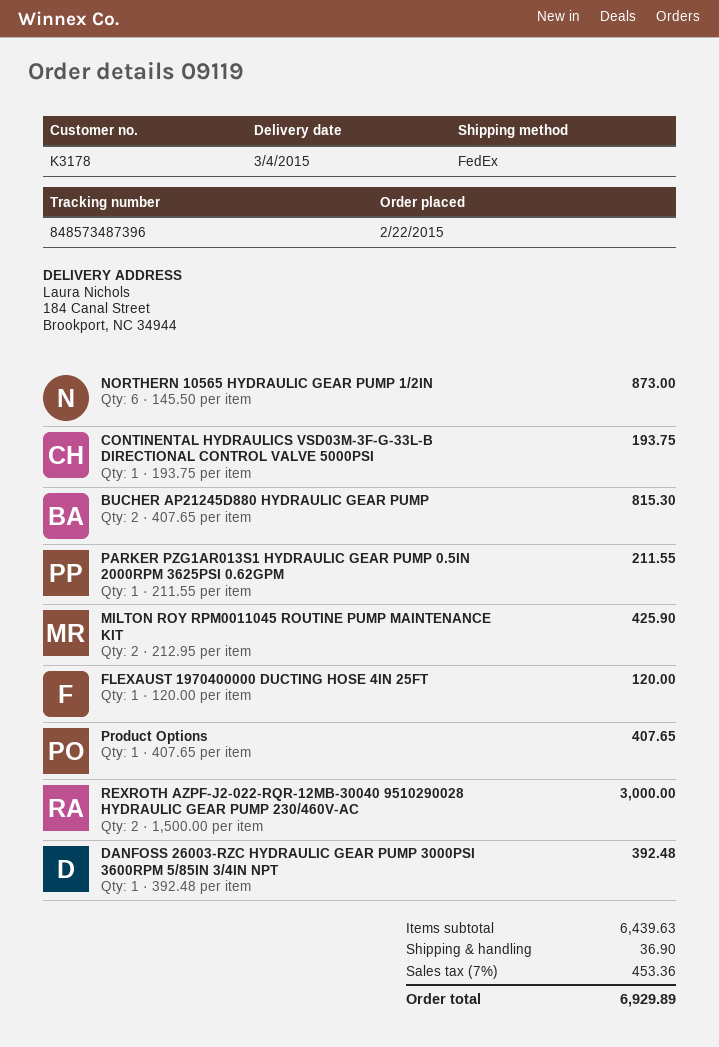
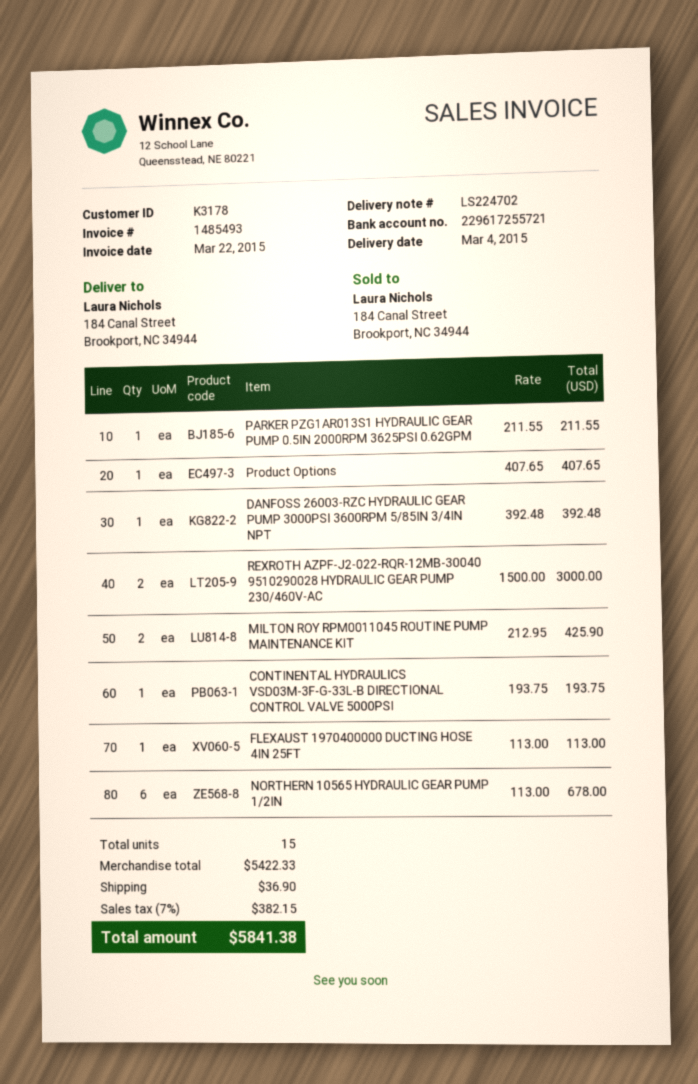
NORTHERN 10565 HYDRAULIC GEAR PUMP 1/2IN: 6 x 145.50 = 873.00 -> 6 x 113.00 = 678.00
BUCHER AP21245D880 HYDRAULIC GEAR PUMP: 2 x 407.65 = 815.30 -> none
FLEXAUST 1970400000 DUCTING HOSE 4IN 25FT: 1 x 120.00 = 120.00 -> 1 x 113.00 = 113.00
subtotal: 6439.63 -> 5422.33
tax: 7% = 453.36 -> 7% = 382.15
total: 6929.89 -> 5841.38

